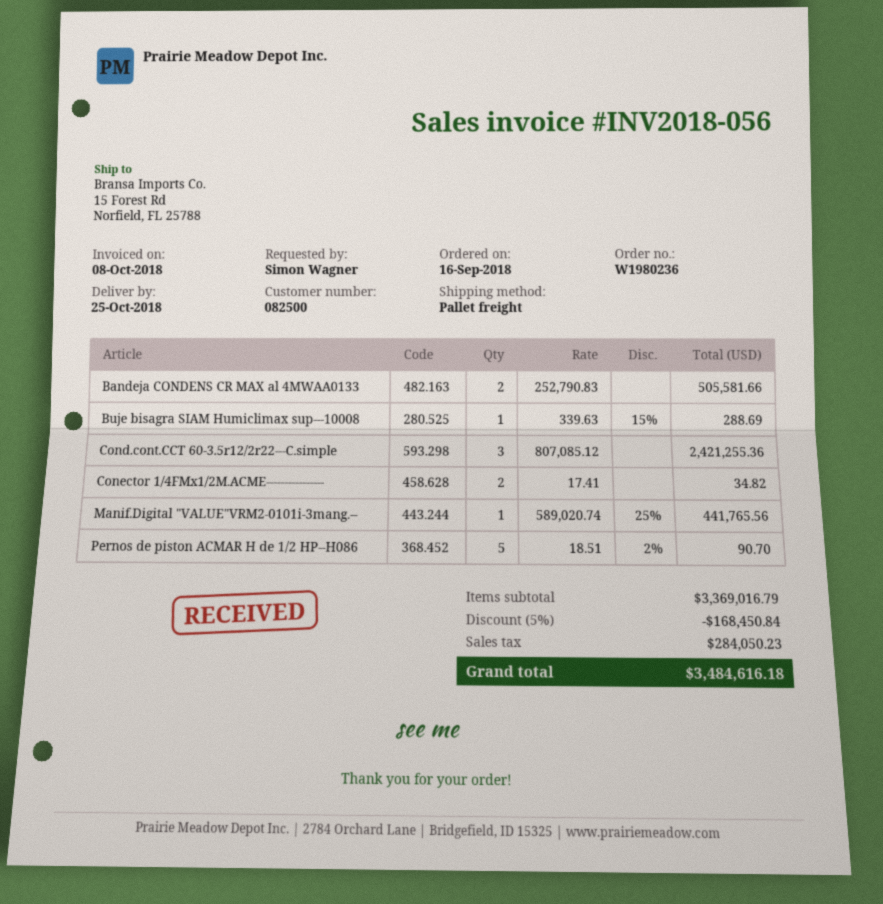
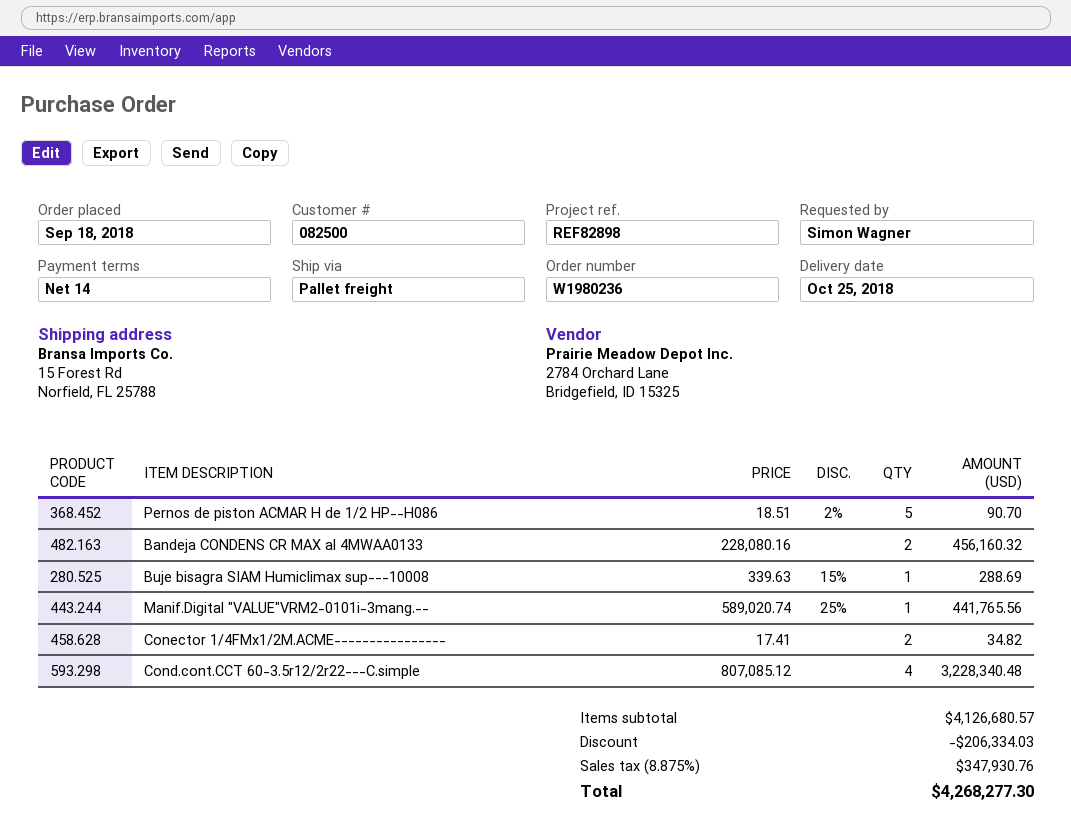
order date: 2018-09-16 -> 2018-09-18
Bandeja CONDENS CR MAX al 4MWAA0133: 2 x 252790.83 = 505581.66 -> 2 x 228080.16 = 456160.32
Cond.cont.CCT 60-3.5r12/2r22---C.simple: 3 x 807085.12 = 2421255.36 -> 4 x 807085.12 = 3228340.48
subtotal: 3369016.79 -> 4126680.57
discount: 168450.84 -> 206334.03
tax: 284050.23 -> 347930.76
total: 3484616.18 -> 4268277.30

